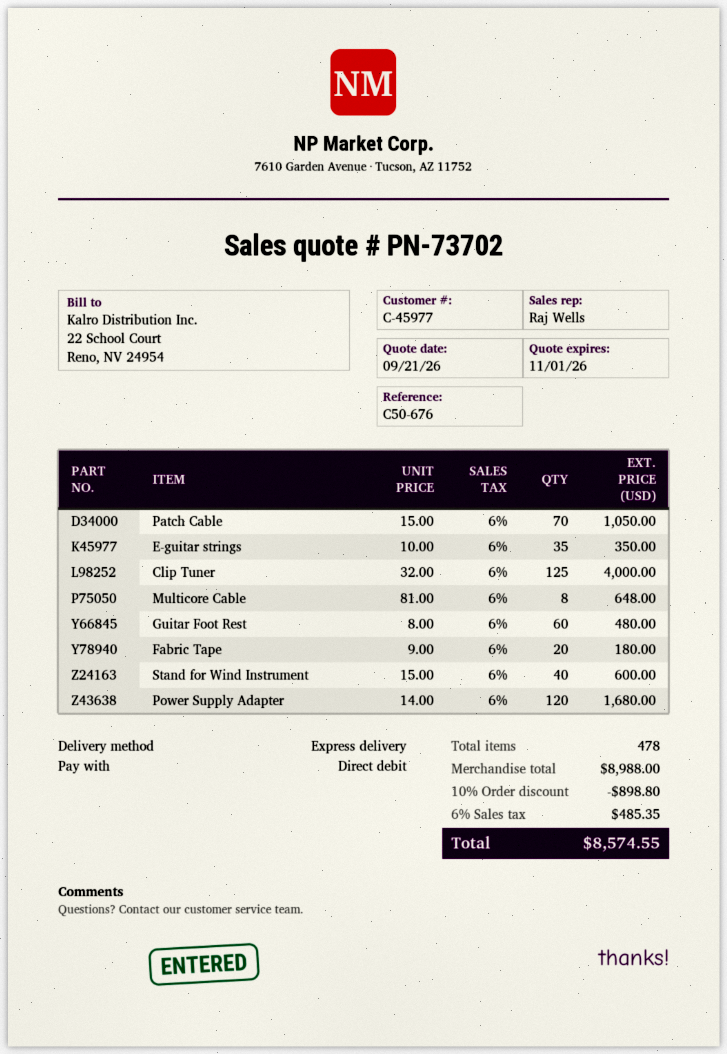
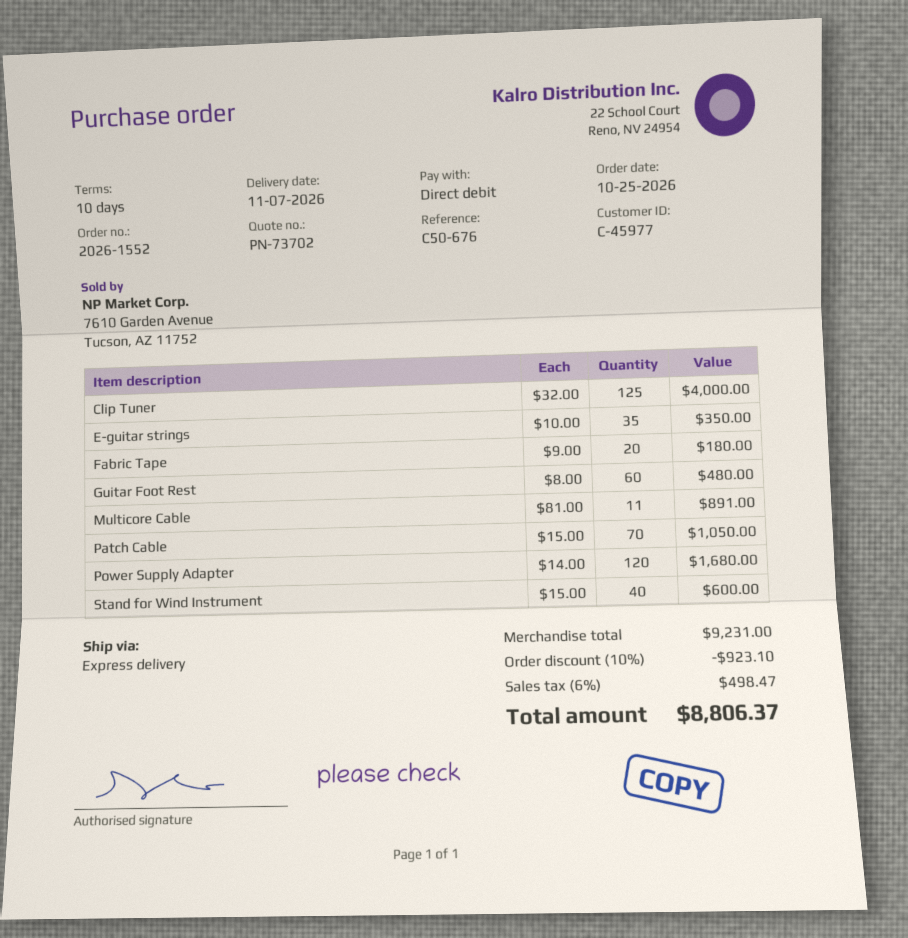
Multicore Cable: 8 x 81.00 = 648.00 -> 11 x 81.00 = 891.00
subtotal: 8988.00 -> 9231.00
discount: 10% = 898.80 -> 10% = 923.10
tax: 6% = 485.35 -> 6% = 498.47
total: 8574.55 -> 8806.37

